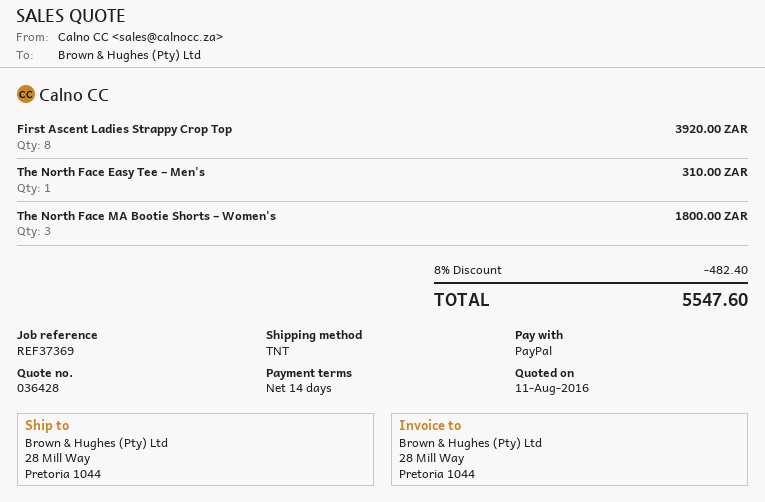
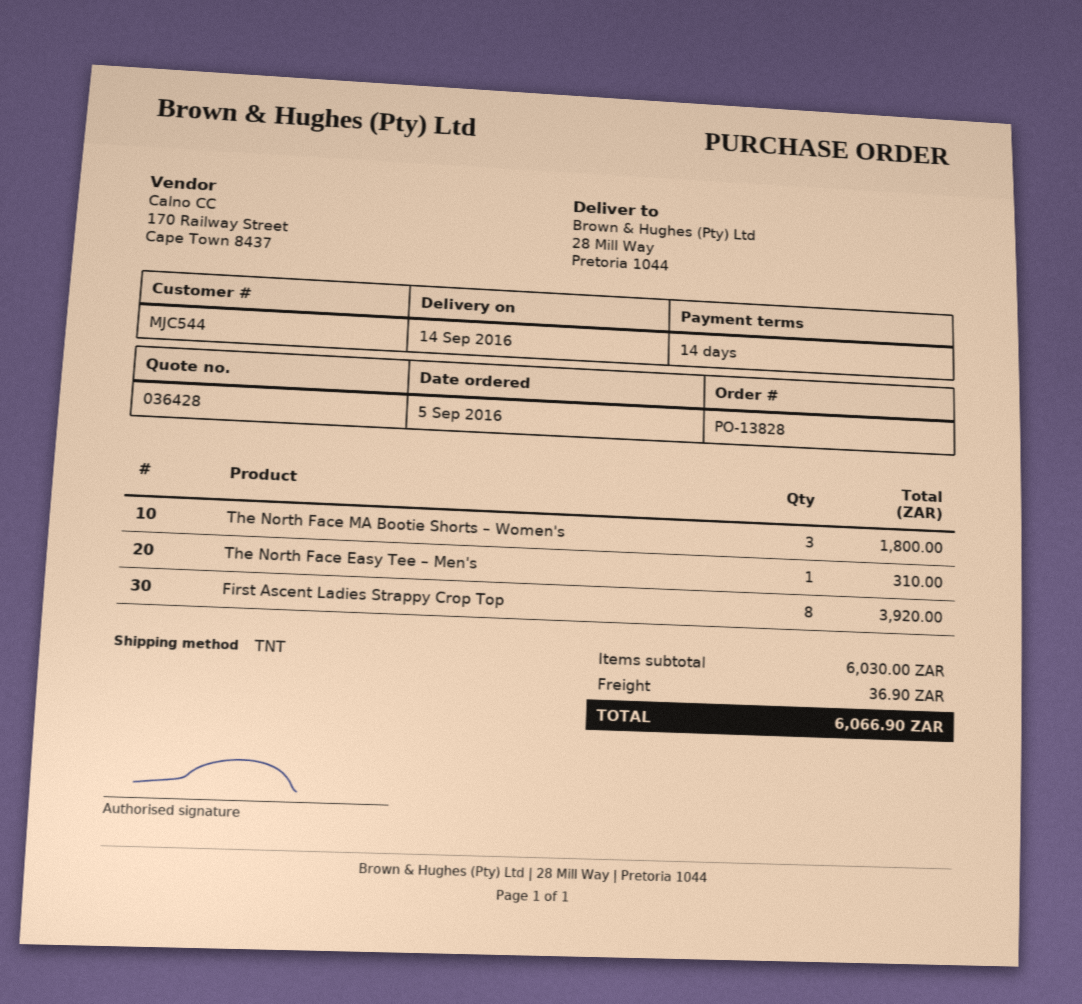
discount: 8% = 482.40 -> none
shipping: none -> 36.90
total: 5547.60 -> 6066.90

